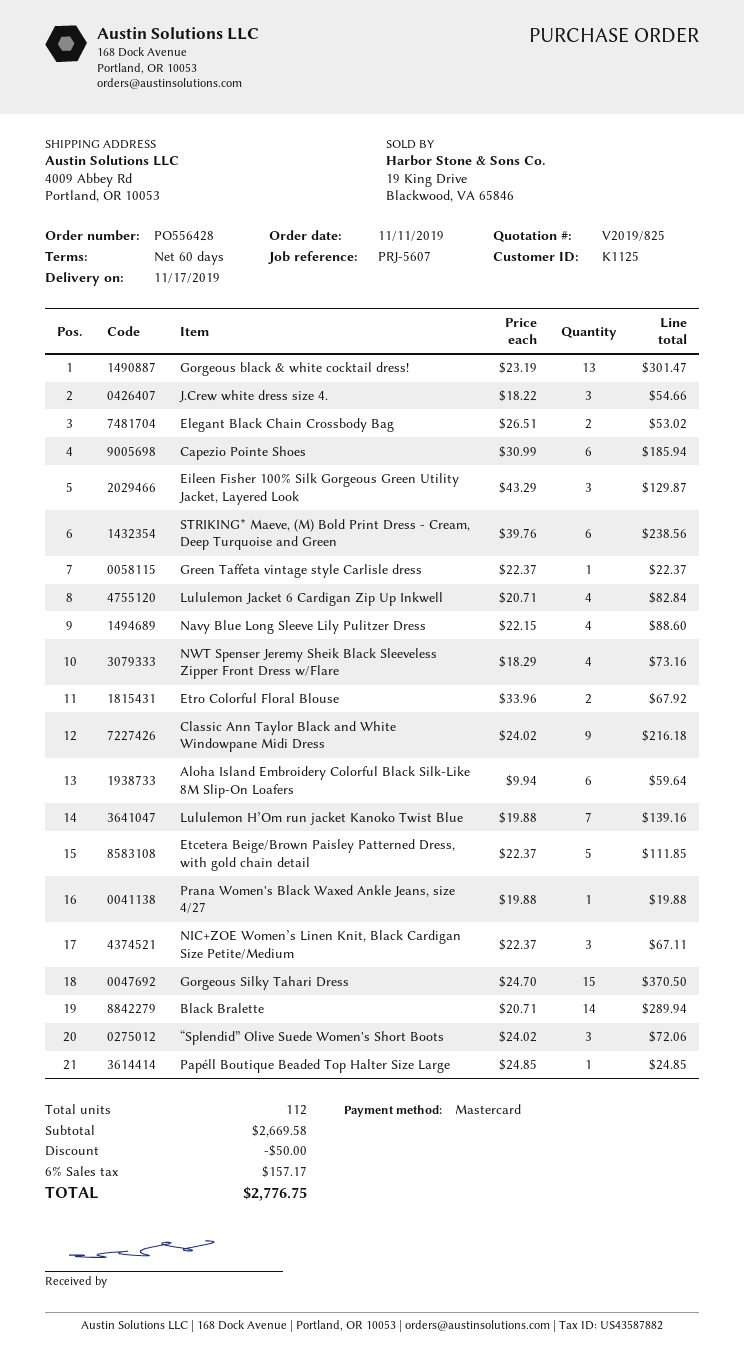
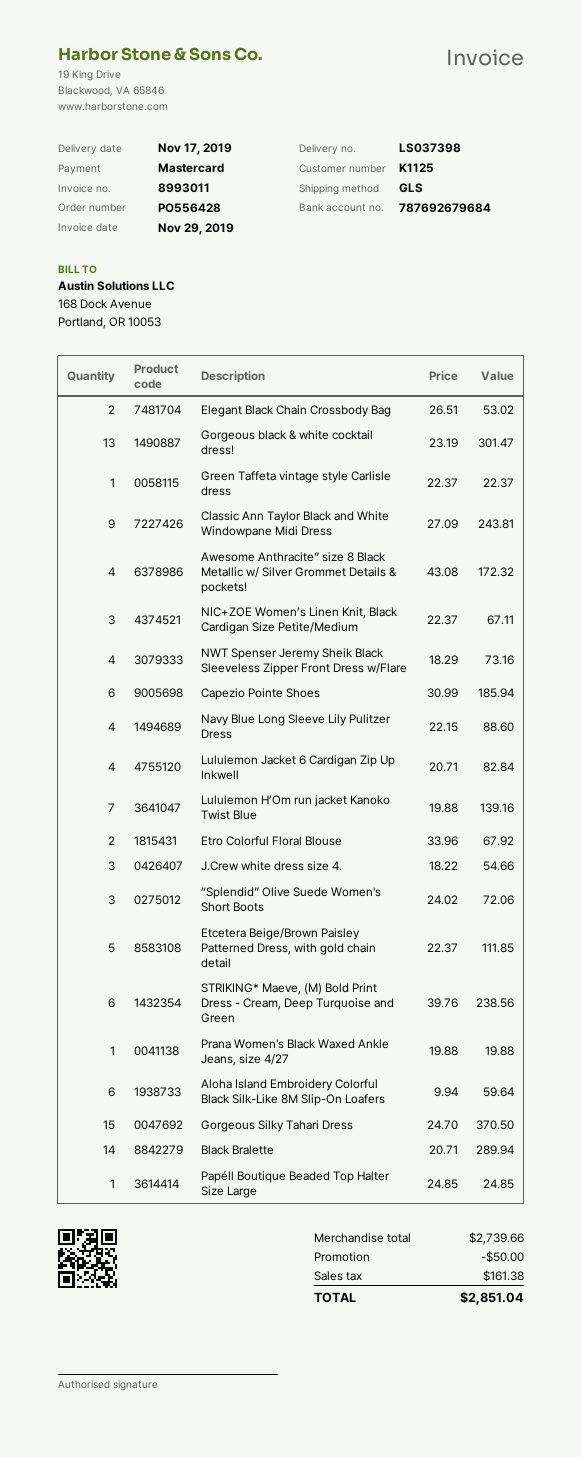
Eileen Fisher 100% Silk Gorgeous Green Utility Jacket, Layered Look: 3 x 43.29 = 129.87 -> none
Classic Ann Taylor Black and White Windowpane Midi Dress: 9 x 24.02 = 216.18 -> 9 x 27.09 = 243.81
Awesome Anthracite” size 8 Black Metallic w/ Silver Grommet Details & pockets!: none -> 4 x 43.08 = 172.32
subtotal: 2669.58 -> 2739.66
tax: 157.17 -> 161.38
total: 2776.75 -> 2851.04

